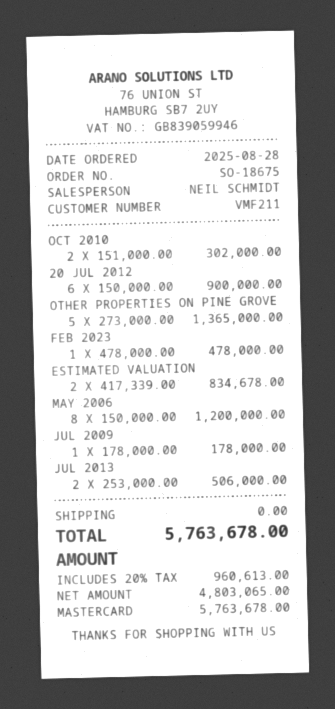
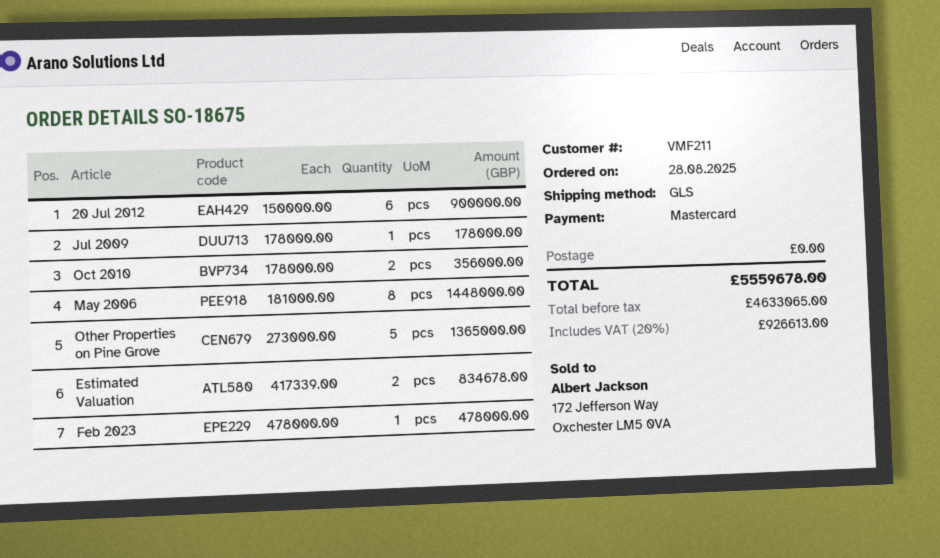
OCT 2010: 2 x 151000.00 = 302000.00 -> 2 x 178000.00 = 356000.00
MAY 2006: 8 x 150000.00 = 1200000.00 -> 8 x 181000.00 = 1448000.00
JUL 2013: 2 x 253000.00 = 506000.00 -> none
net: 4803065.00 -> 4633065.00
tax: 20% = 960613.00 -> 20% = 926613.00
total: 5763678.00 -> 5559678.00

